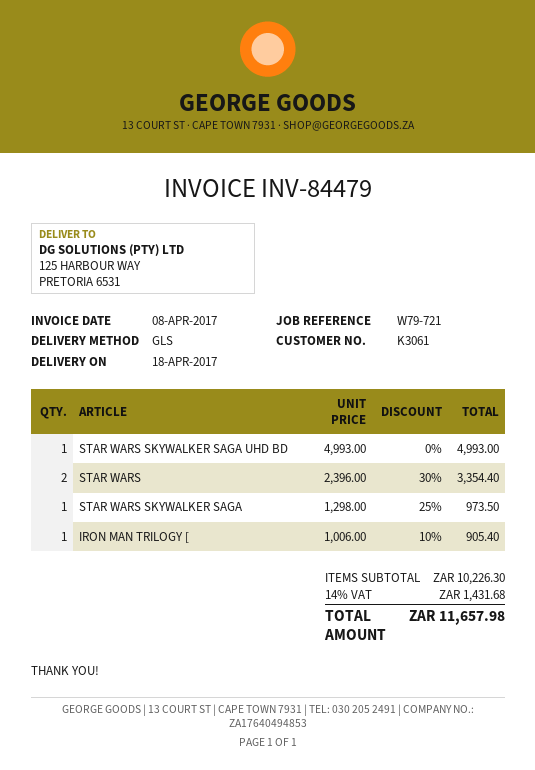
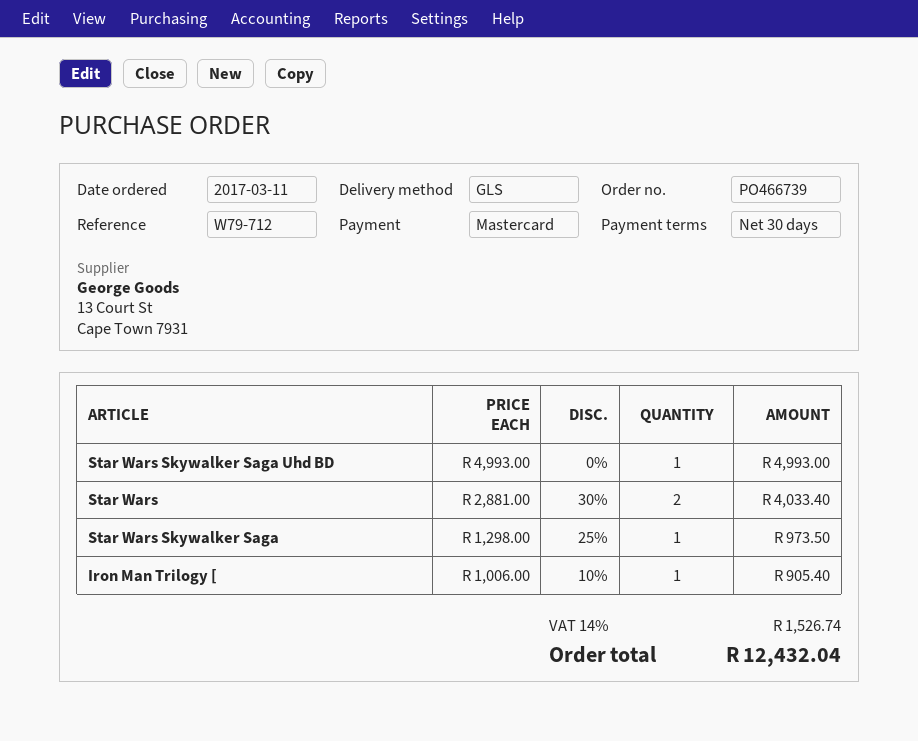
reference: W79-721 -> W79-712
STAR WARS: 2 x 2396.00 - 30% = 3354.40 -> 2 x 2881.00 - 30% = 4033.40
tax: 14% = 1431.68 -> 14% = 1526.74
total: 11657.98 -> 12432.04

